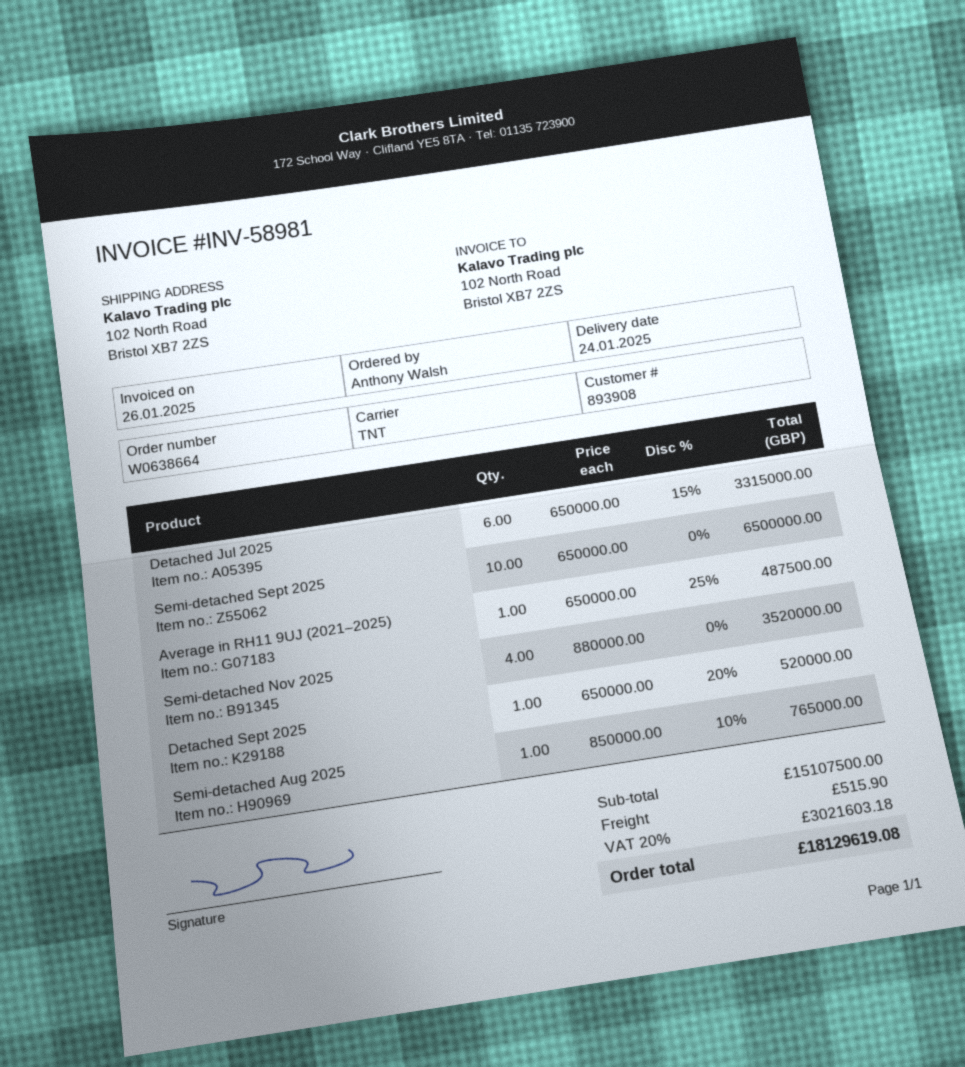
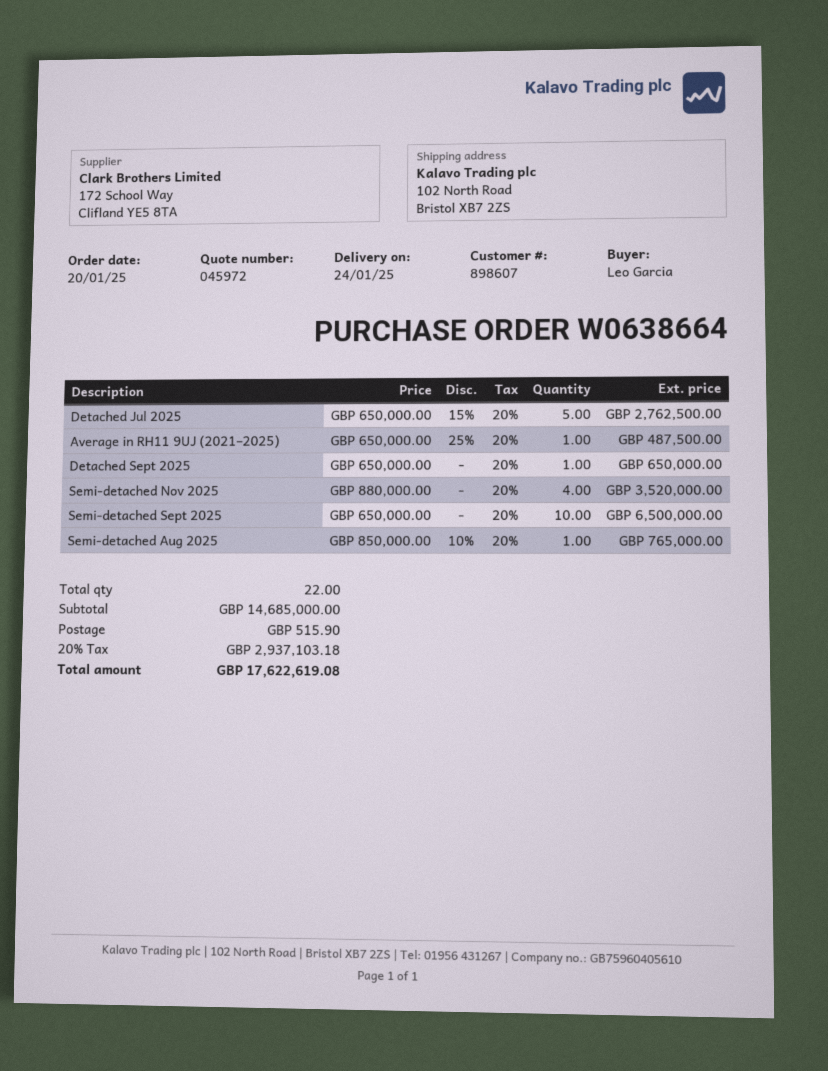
customer number: 893908 -> 898607
ordered by: Anthony Walsh -> Leo Garcia
Detached Jul 2025: 6 x 650000.00 - 15% = 3315000.00 -> 5 x 650000.00 - 15% = 2762500.00
Detached Sept 2025: 1 x 650000.00 - 20% = 520000.00 -> 1 x 650000.00 = 650000.00
subtotal: 15107500.00 -> 14685000.00
tax: 20% = 3021603.18 -> 20% = 2937103.18
total: 18129619.08 -> 17622619.08

